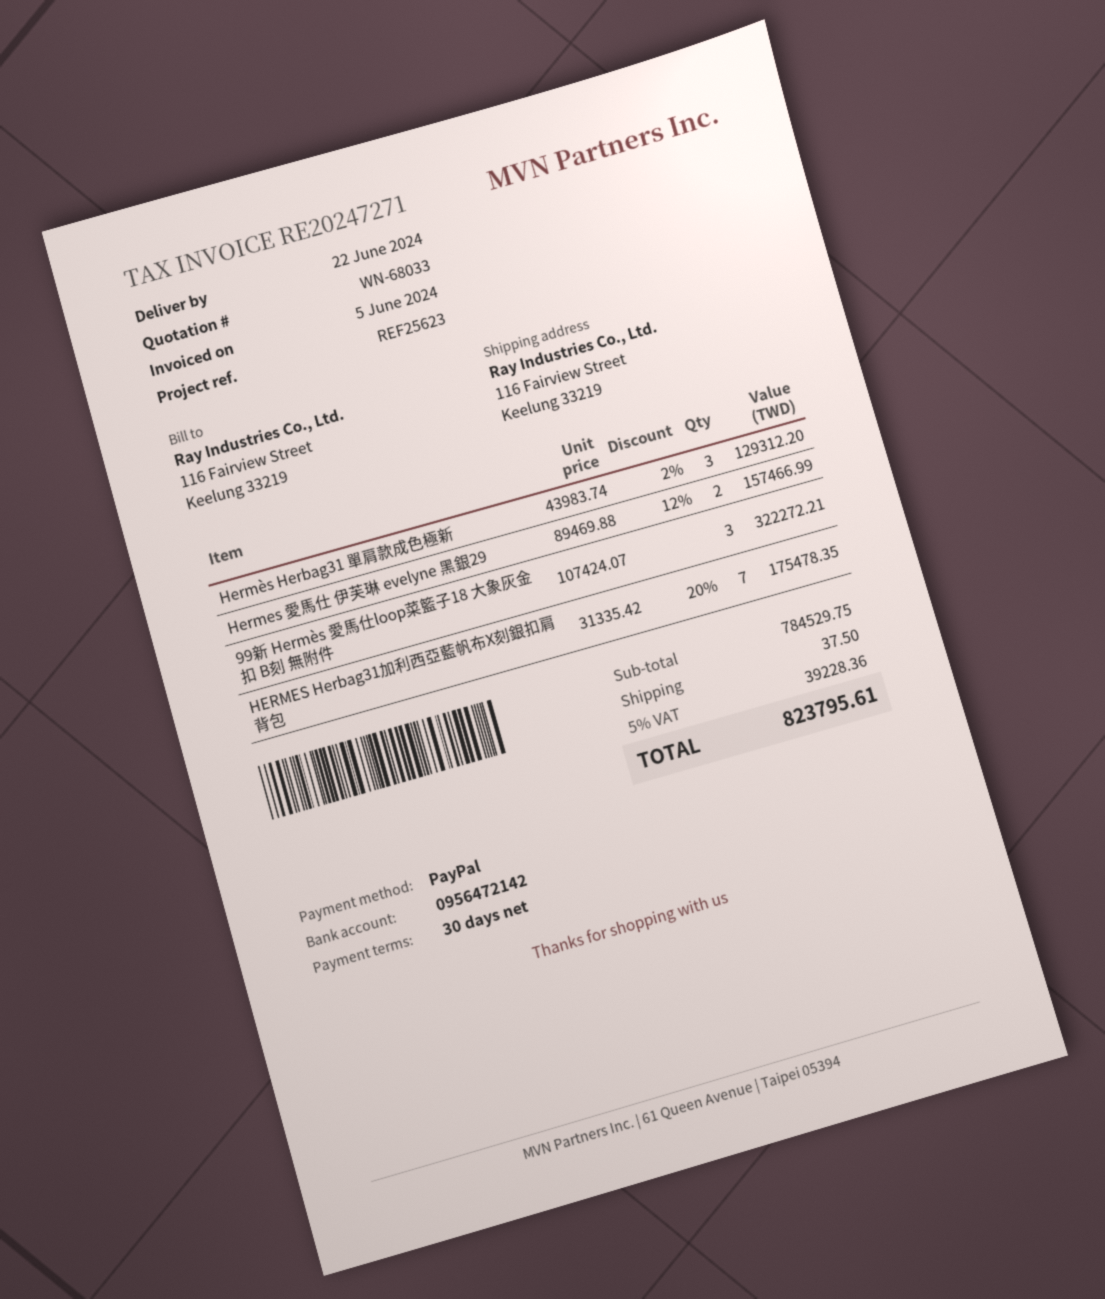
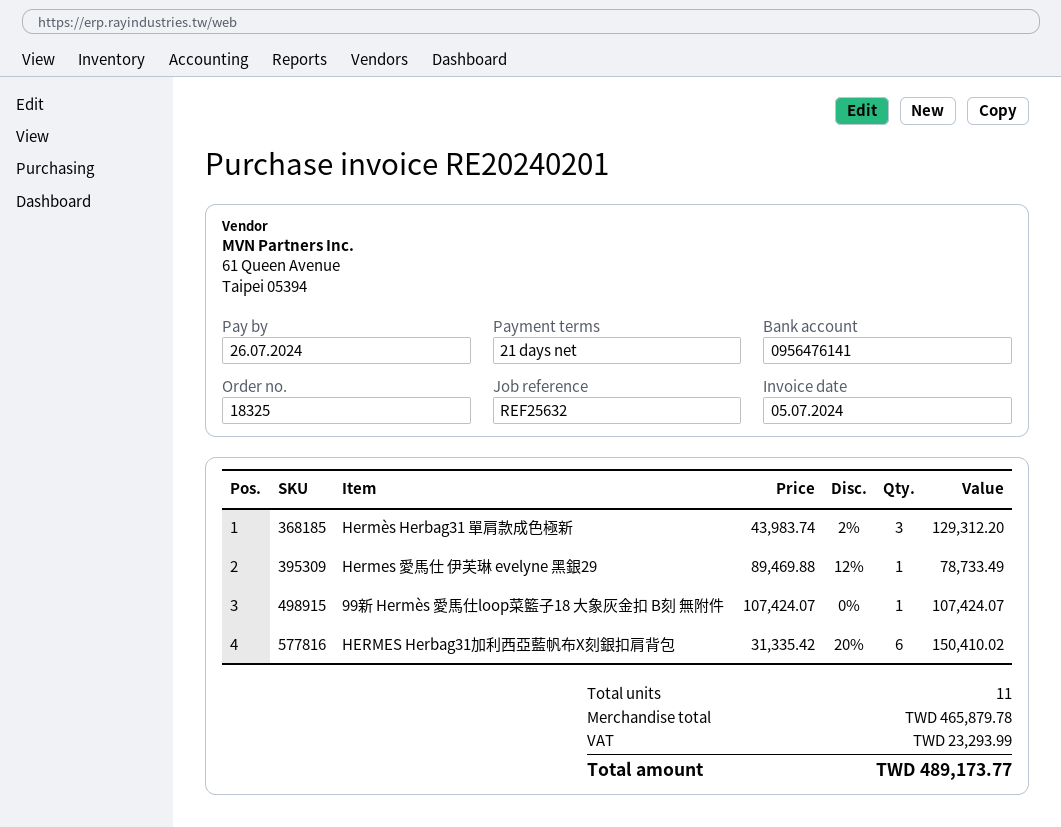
invoice number: RE20247271 -> RE20240201
invoice date: 2024-06-05 -> 2024-07-05
payment terms: 30 days -> 21 days
reference: REF25623 -> REF25632
bank account: 0956472142 -> 0956476141
Hermes 愛馬仕 伊芙琳 evelyne 黑銀29: 2 x 89469.88 - 12% = 157466.99 -> 1 x 89469.88 - 12% = 78733.49
99新 Hermès 愛馬仕loop菜籃子18 大象灰金扣 B刻 無附件: 3 x 107424.07 = 322272.21 -> 1 x 107424.07 = 107424.07
HERMES Herbag31加利西亞藍帆布X刻銀扣肩背包: 7 x 31335.42 - 20% = 175478.35 -> 6 x 31335.42 - 20% = 150410.02
subtotal: 784529.75 -> 465879.78
shipping: 37.50 -> none
tax: 39228.36 -> 23293.99
total: 823795.61 -> 489173.77

